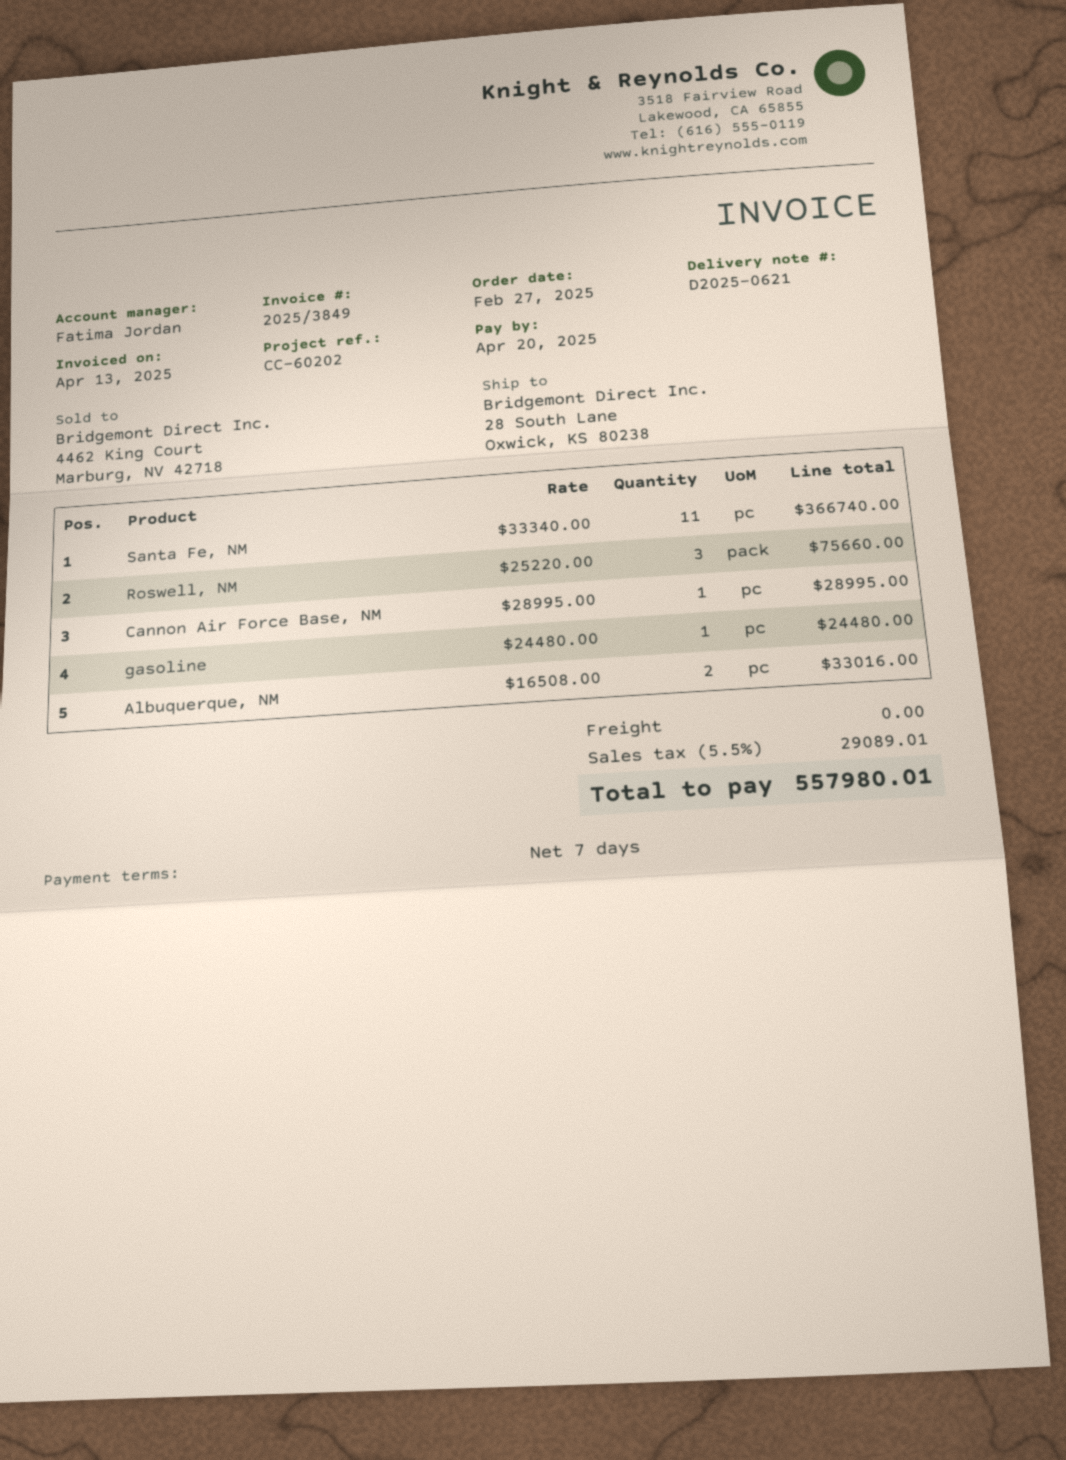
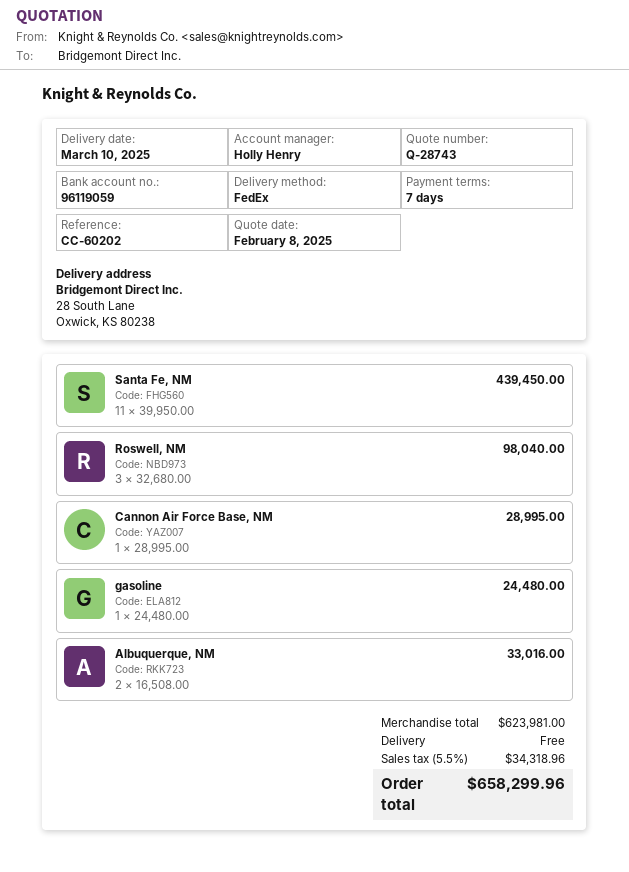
sales rep: Fatima Jordan -> Holly Henry
Santa Fe, NM: 11 x 33340.00 = 366740.00 -> 11 x 39950.00 = 439450.00
Roswell, NM: 3 x 25220.00 = 75660.00 -> 3 x 32680.00 = 98040.00
tax: 5.5% = 29089.01 -> 5.5% = 34318.96
total: 557980.01 -> 658299.96

